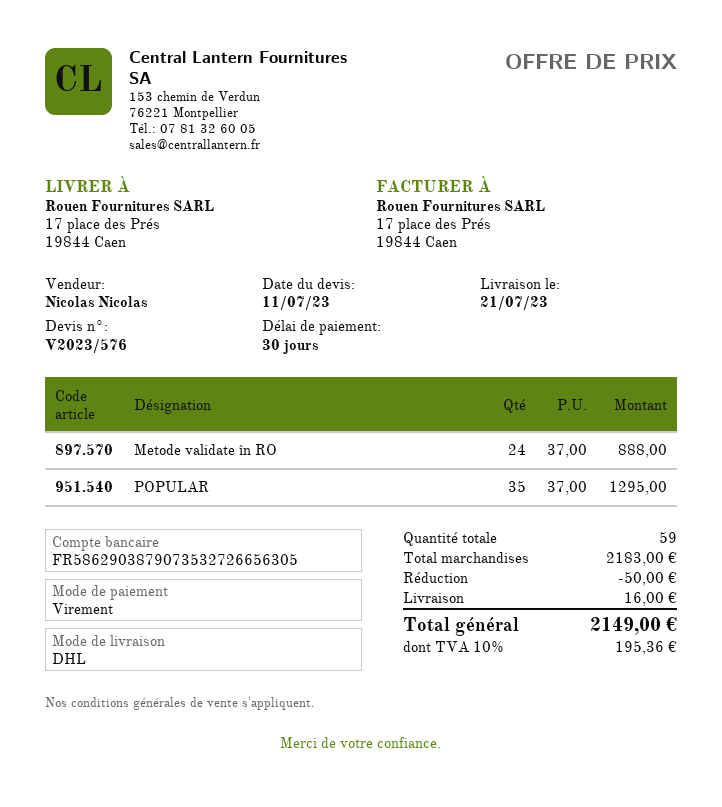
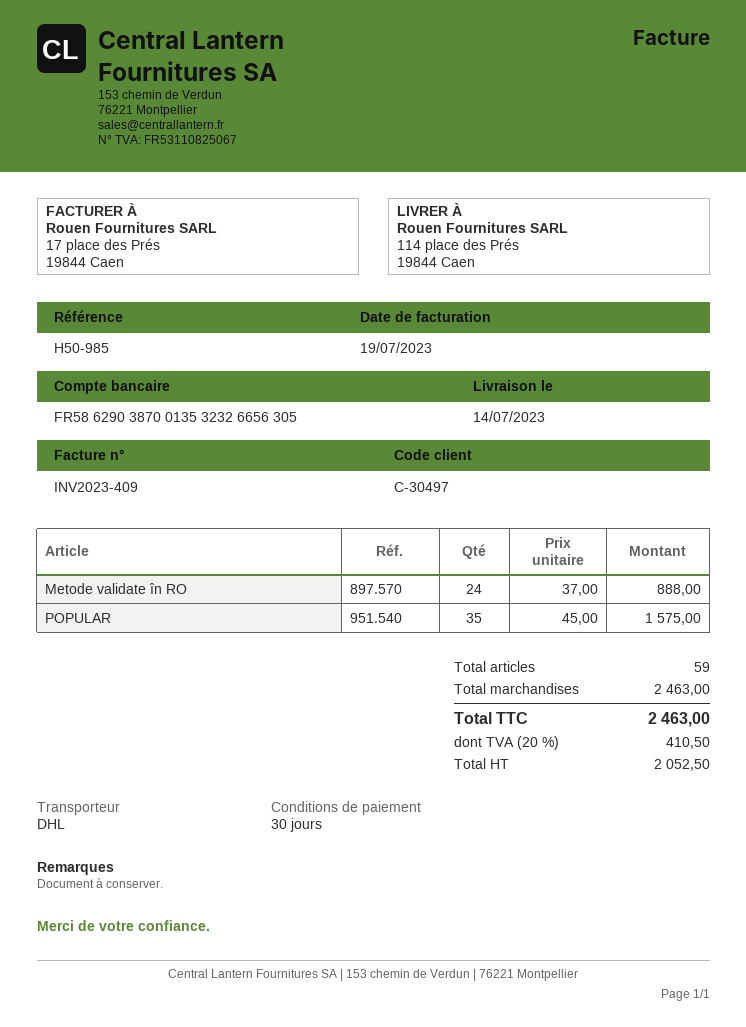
delivery date: 2023-07-21 -> 2023-07-14
bank account: FR5862903879073532726656305 -> FR5862903870013532326656305
ship to: 17 place des Prés, 19844 Caen -> 114 place des Prés, 19844 Caen
POPULAR: 35 x 37.00 = 1295.00 -> 35 x 45.00 = 1575.00
subtotal: 2183.00 -> 2463.00
discount: 50.00 -> none
shipping: 16.00 -> none
tax: 10% = 195.36 -> 20% = 410.50
total: 2149.00 -> 2463.00

